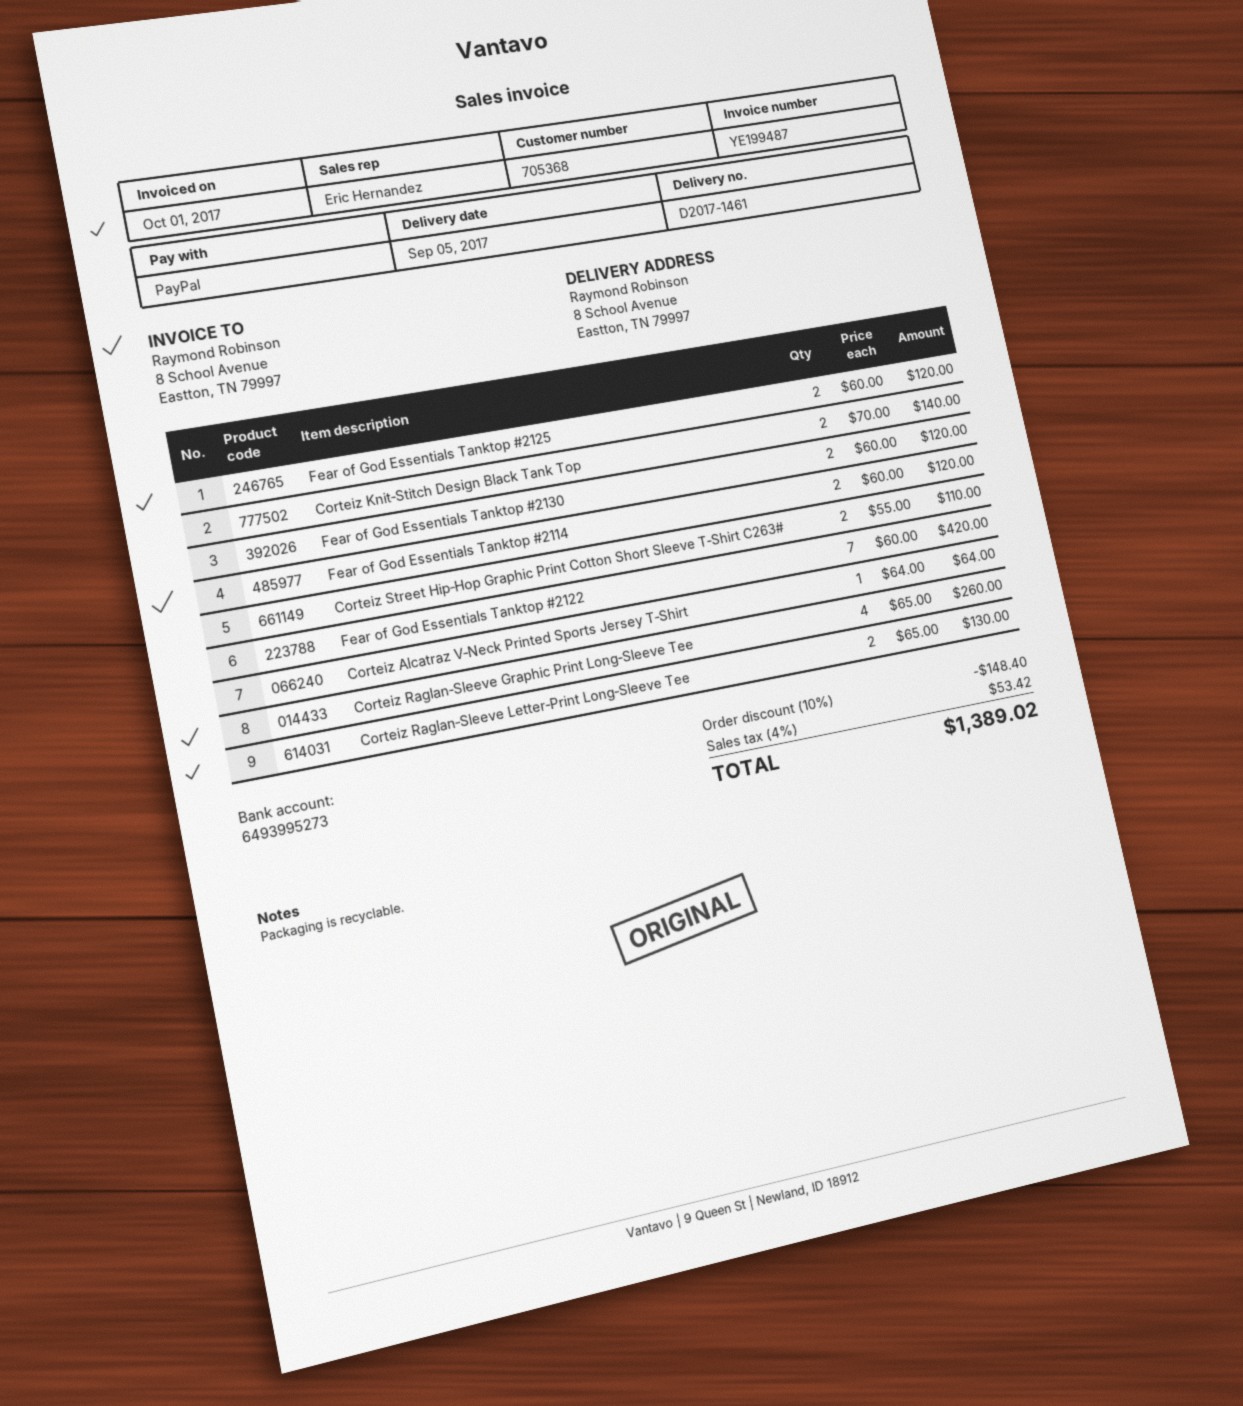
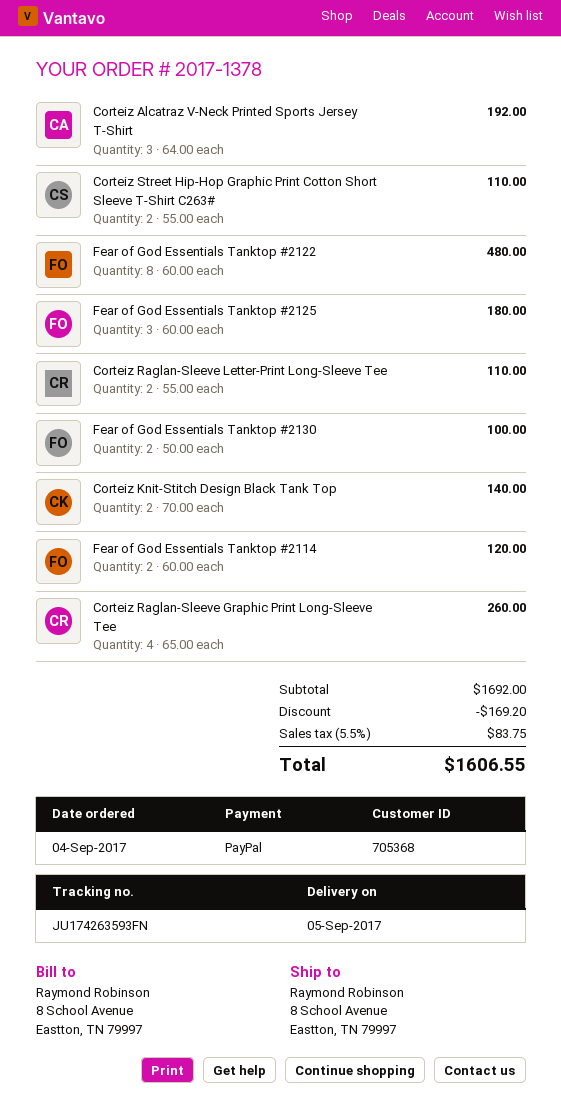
Fear of God Essentials Tanktop #2125: 2 x 60.00 = 120.00 -> 3 x 60.00 = 180.00
Fear of God Essentials Tanktop #2130: 2 x 60.00 = 120.00 -> 2 x 50.00 = 100.00
Fear of God Essentials Tanktop #2122: 7 x 60.00 = 420.00 -> 8 x 60.00 = 480.00
Corteiz Alcatraz V‑Neck Printed Sports Jersey T‑Shirt: 1 x 64.00 = 64.00 -> 3 x 64.00 = 192.00
Corteiz Raglan‑Sleeve Letter‑Print Long‑Sleeve Tee: 2 x 65.00 = 130.00 -> 2 x 55.00 = 110.00
discount: 148.40 -> 169.20
tax: 4% = 53.42 -> 5.5% = 83.75
total: 1389.02 -> 1606.55

